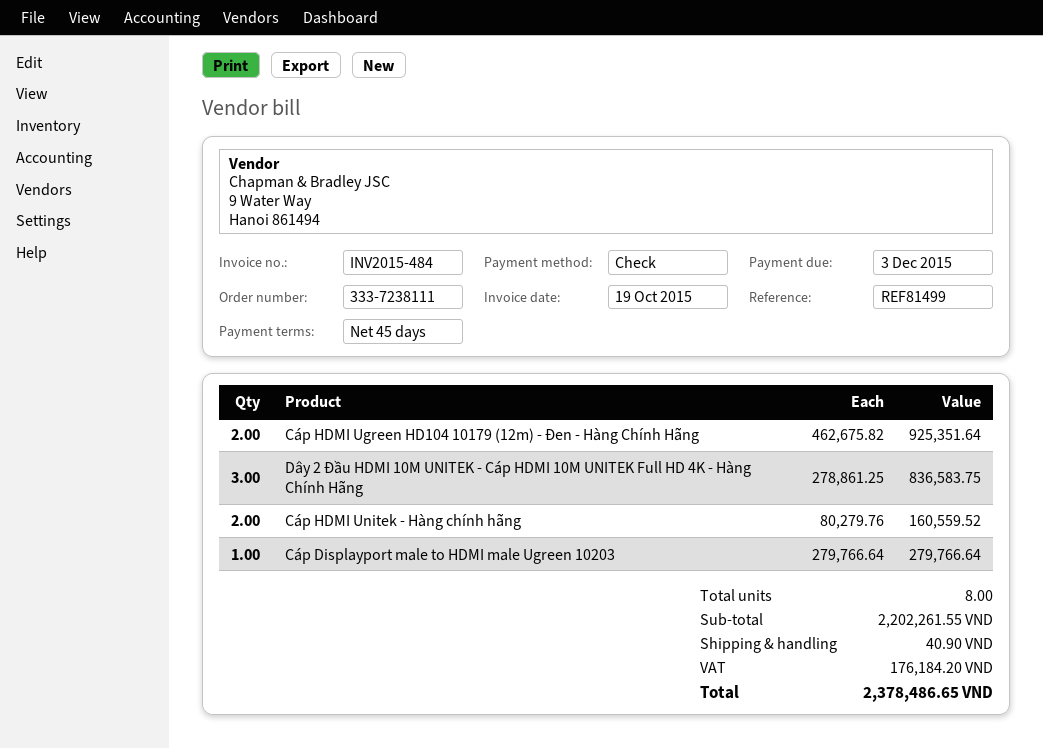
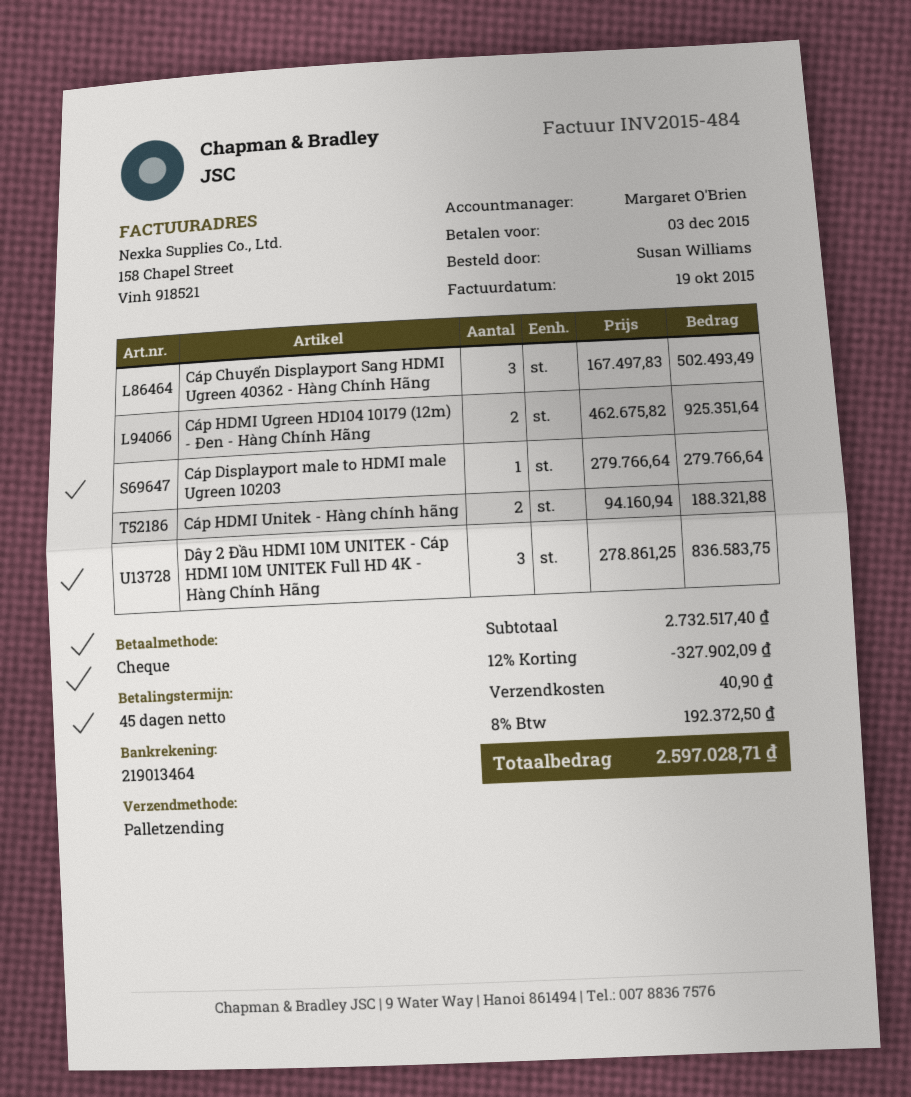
Cáp HDMI Unitek - Hàng chính hãng: 2 x 80279.76 = 160559.52 -> 2 x 94160.94 = 188321.88
Cáp Chuyển Displayport Sang HDMI Ugreen 40362 - Hàng Chính Hãng: none -> 3 x 167497.83 = 502493.49
subtotal: 2202261.55 -> 2732517.40
discount: none -> 12% = 327902.09
tax: 176184.20 -> 192372.50
total: 2378486.65 -> 2597028.71

